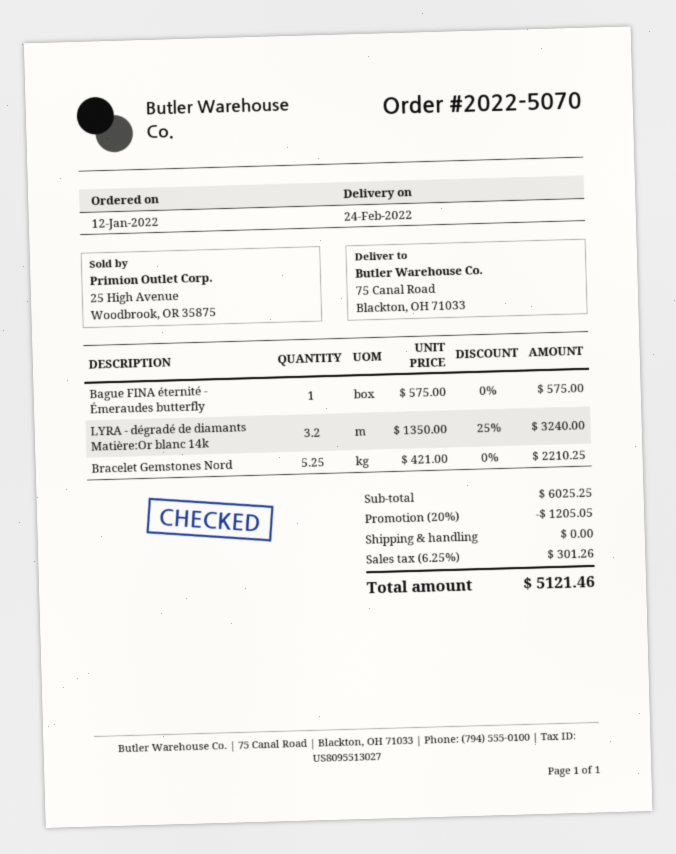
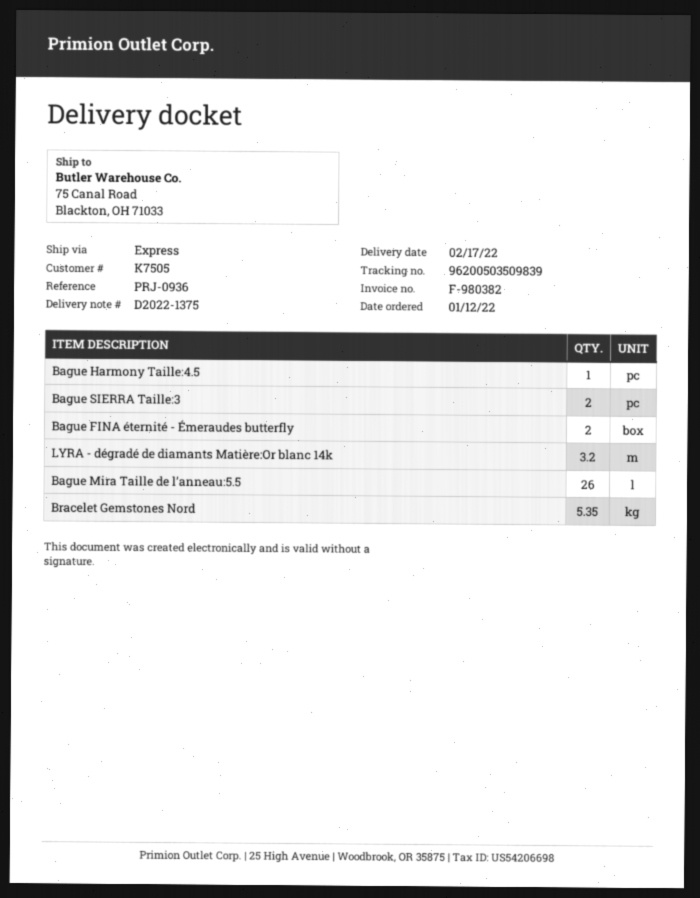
delivery date: 2022-02-24 -> 2022-02-17
Bague FINA éternité - Émeraudes butterfly: 1 -> 2
Bracelet Gemstones Nord: 5.25 -> 5.35
Bague Harmony Taille:4.5: none -> 1
Bague SIERRA Taille:3: none -> 2
Bague Mira Taille de l’anneau:5.5: none -> 26

